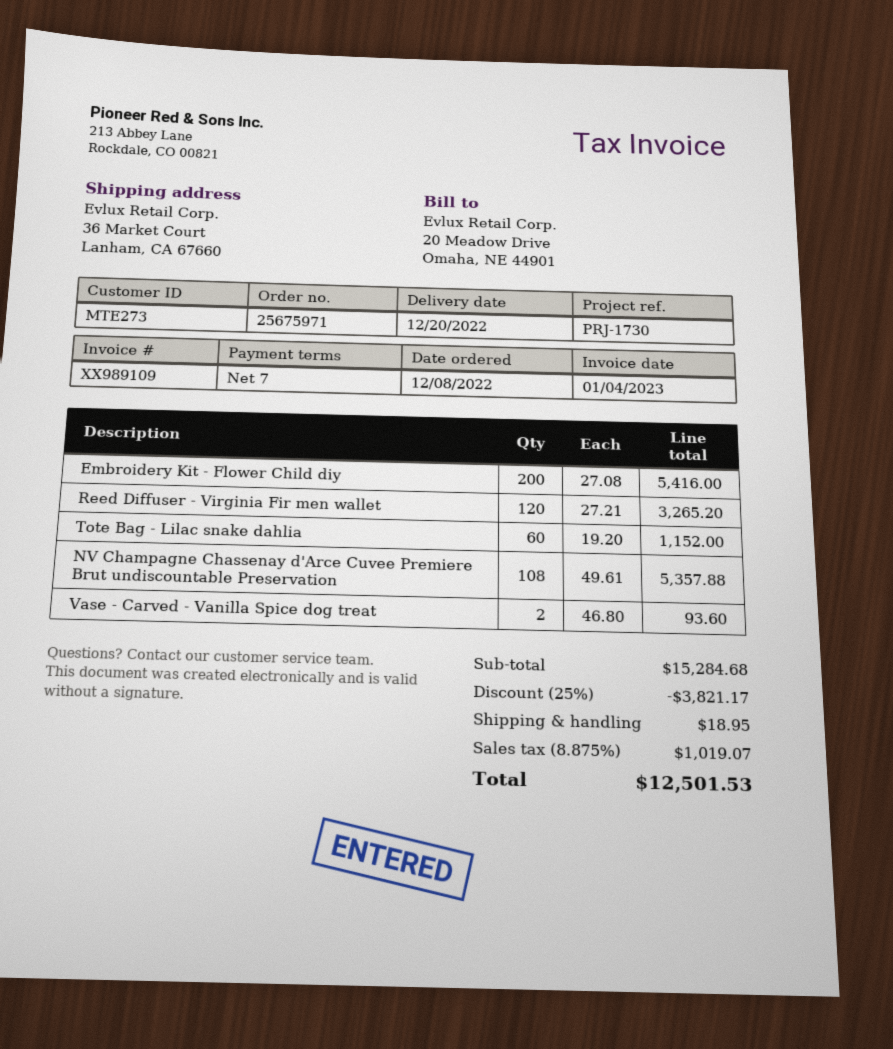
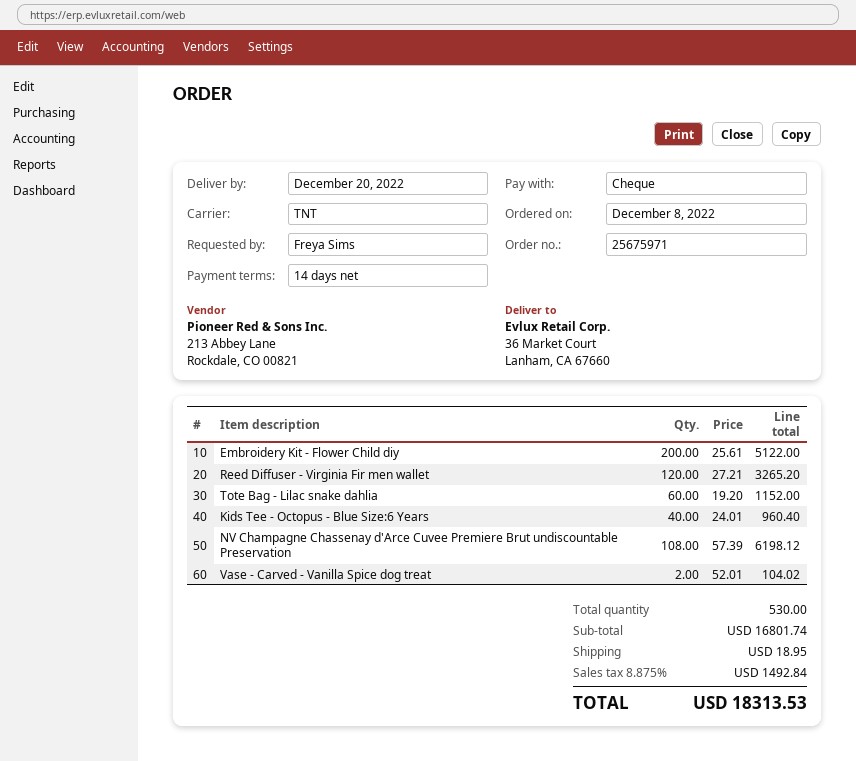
payment terms: 7 days -> 14 days
Embroidery Kit - Flower Child diy: 200 x 27.08 = 5416.00 -> 200 x 25.61 = 5122.00
NV Champagne Chassenay d'Arce Cuvee Premiere Brut undiscountable Preservation: 108 x 49.61 = 5357.88 -> 108 x 57.39 = 6198.12
Vase - Carved - Vanilla Spice dog treat: 2 x 46.80 = 93.60 -> 2 x 52.01 = 104.02
Kids Tee - Octopus - Blue Size:6 Years: none -> 40 x 24.01 = 960.40
subtotal: 15284.68 -> 16801.74
discount: 25% = 3821.17 -> none
tax: 8.875% = 1019.07 -> 8.875% = 1492.84
total: 12501.53 -> 18313.53

